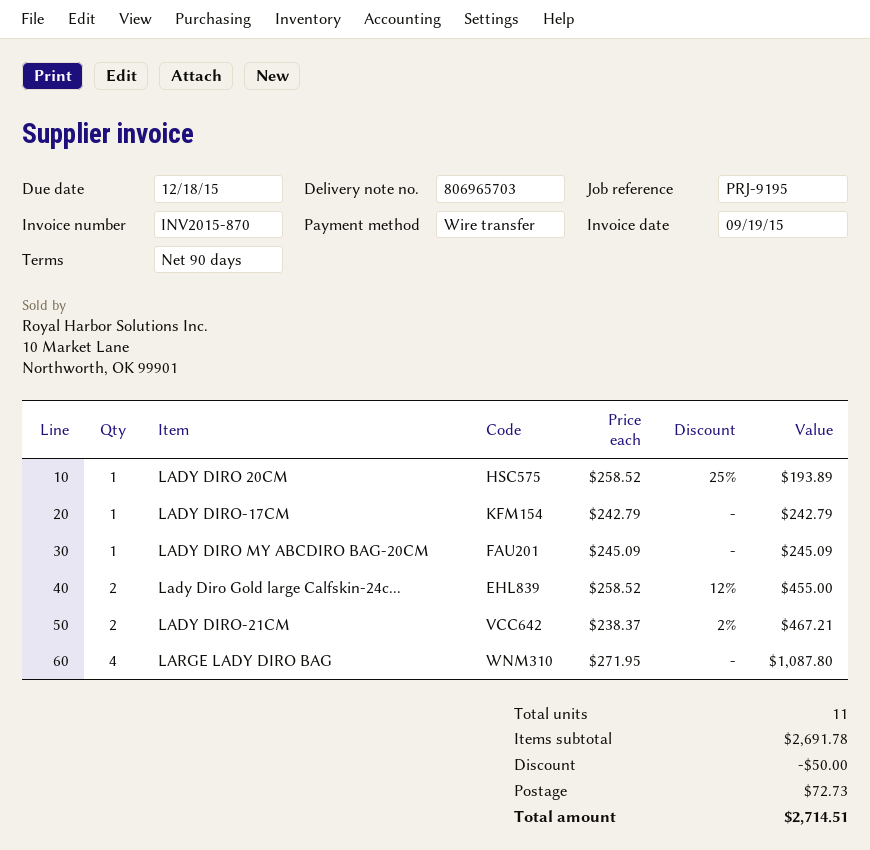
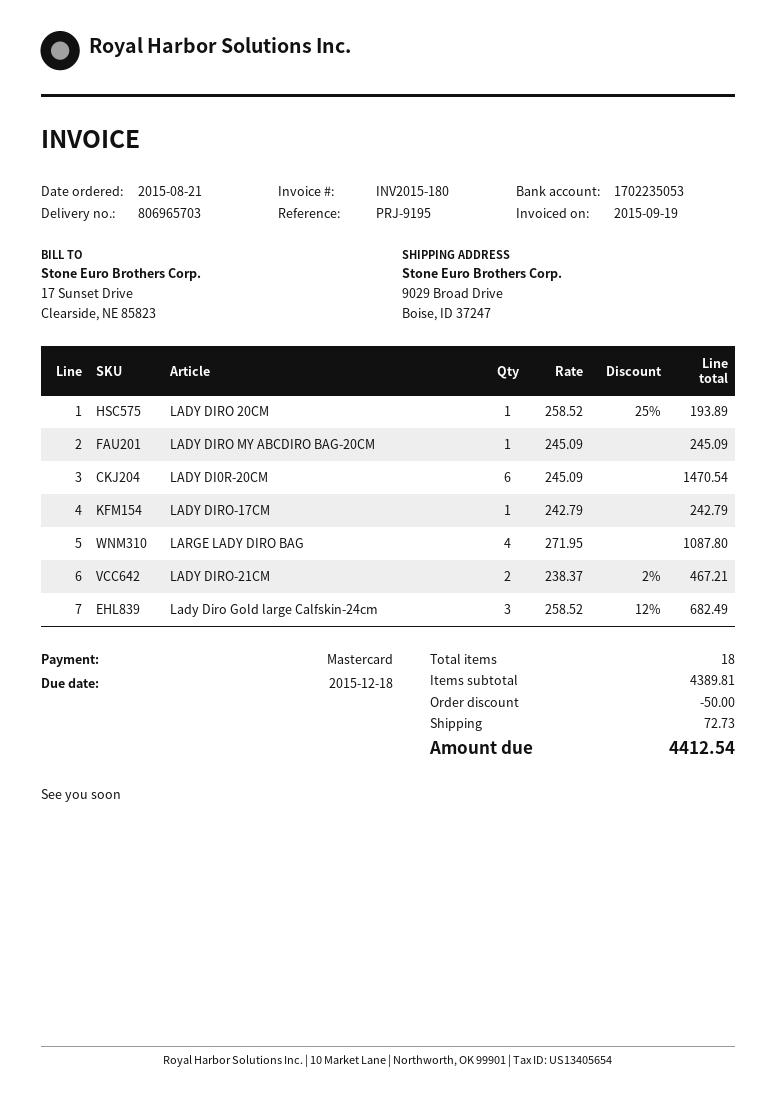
invoice number: INV2015-870 -> INV2015-180
payment method: bank transfer -> Mastercard
Lady Diro Gold large Calfskin-24c...: 2 x 258.52 - 12% = 455.00 -> 3 x 258.52 - 12% = 682.49
LADY DI0R-20CM: none -> 6 x 245.09 = 1470.54
total quantity: 11 -> 18
subtotal: 2691.78 -> 4389.81
total: 2714.51 -> 4412.54

